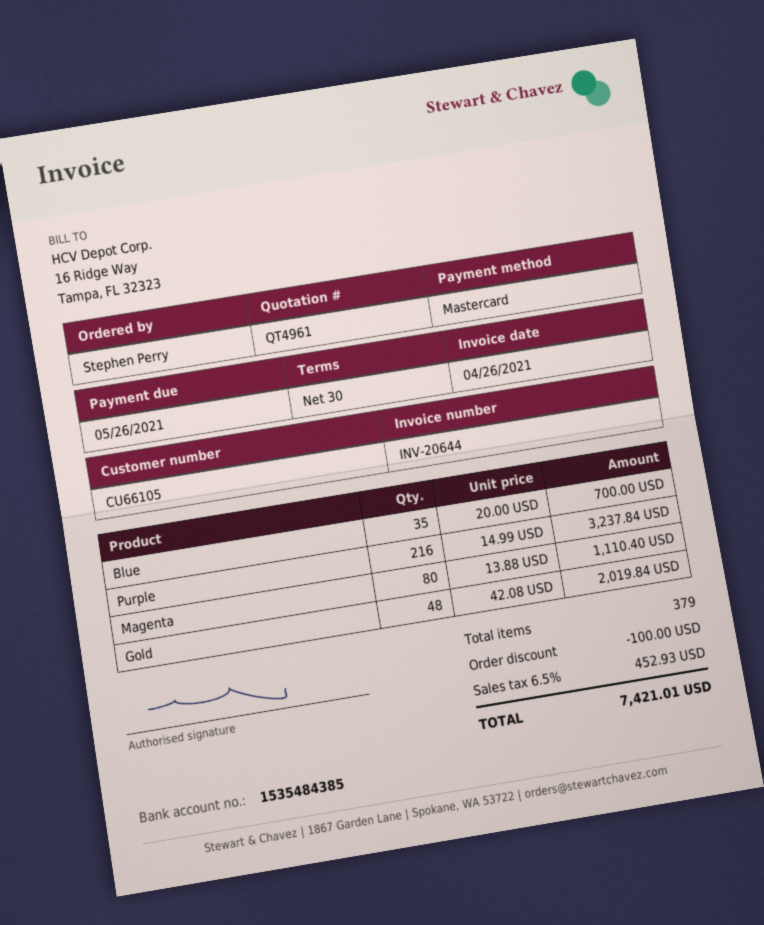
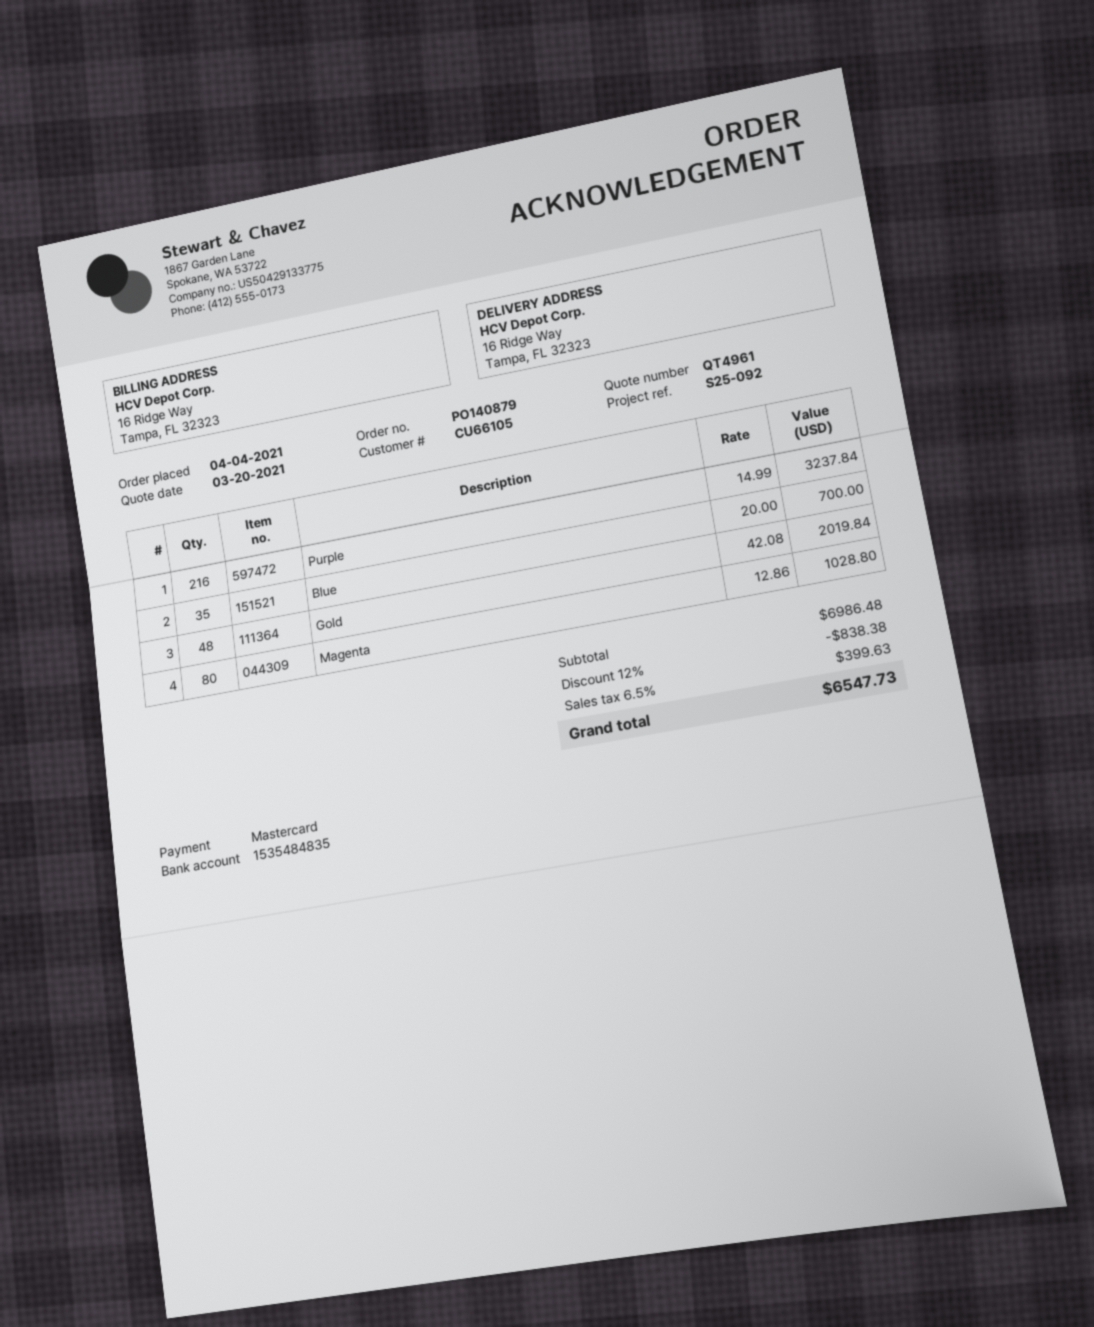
bank account: 1535484385 -> 1535484835
Magenta: 80 x 13.88 = 1110.40 -> 80 x 12.86 = 1028.80
discount: 100.00 -> 838.38
tax: 6.5% = 452.93 -> 6.5% = 399.63
total: 7421.01 -> 6547.73

